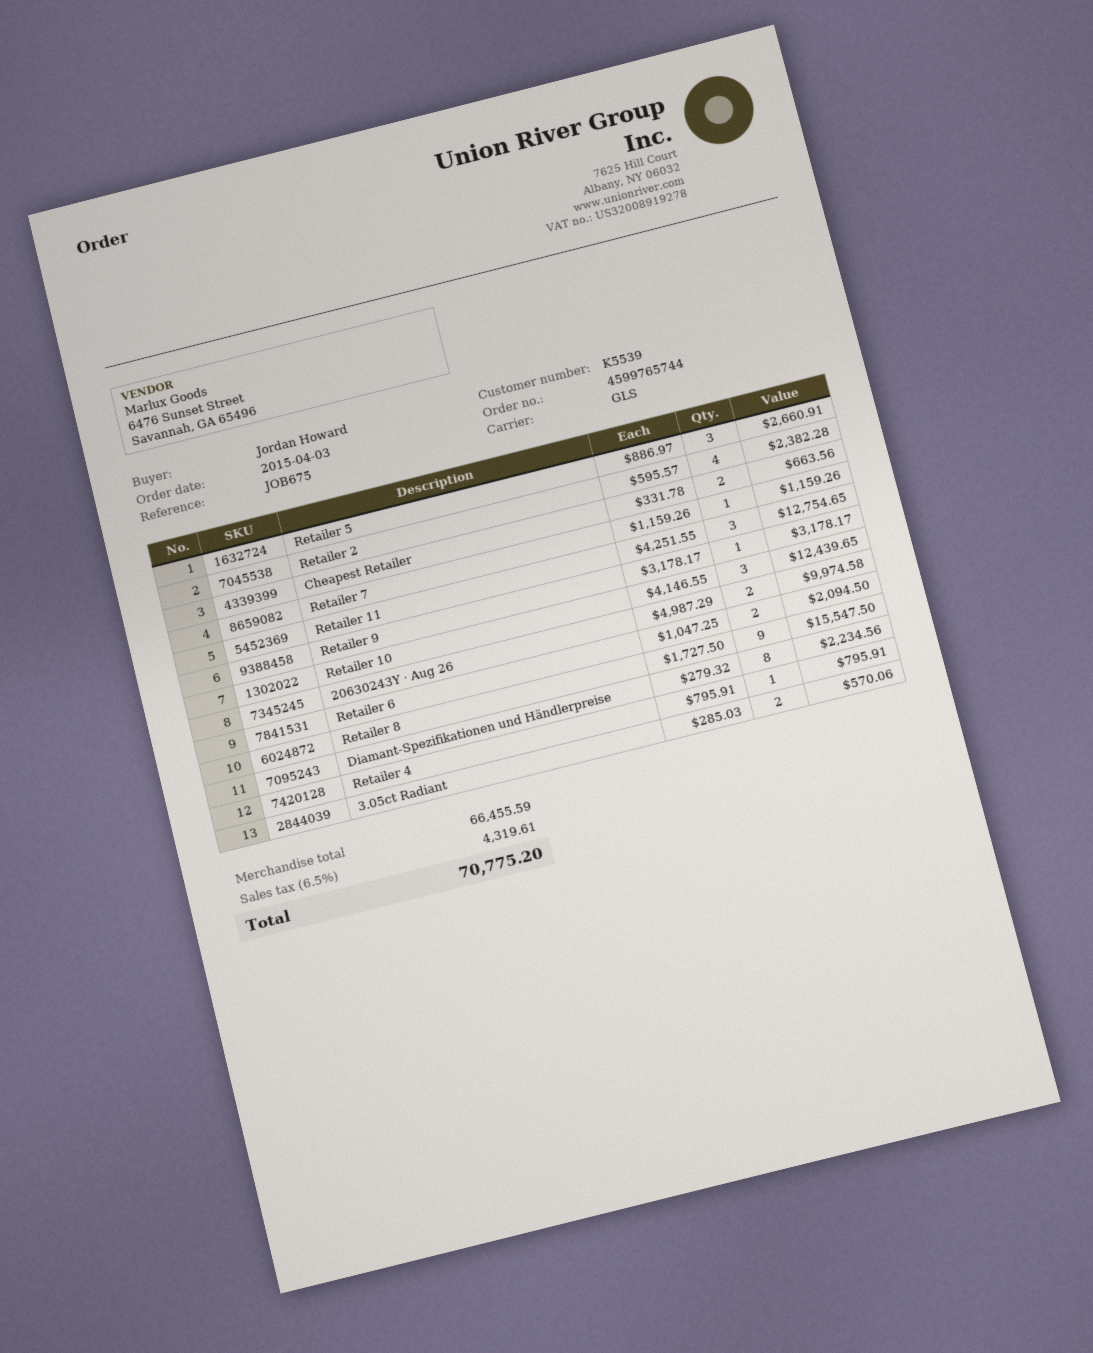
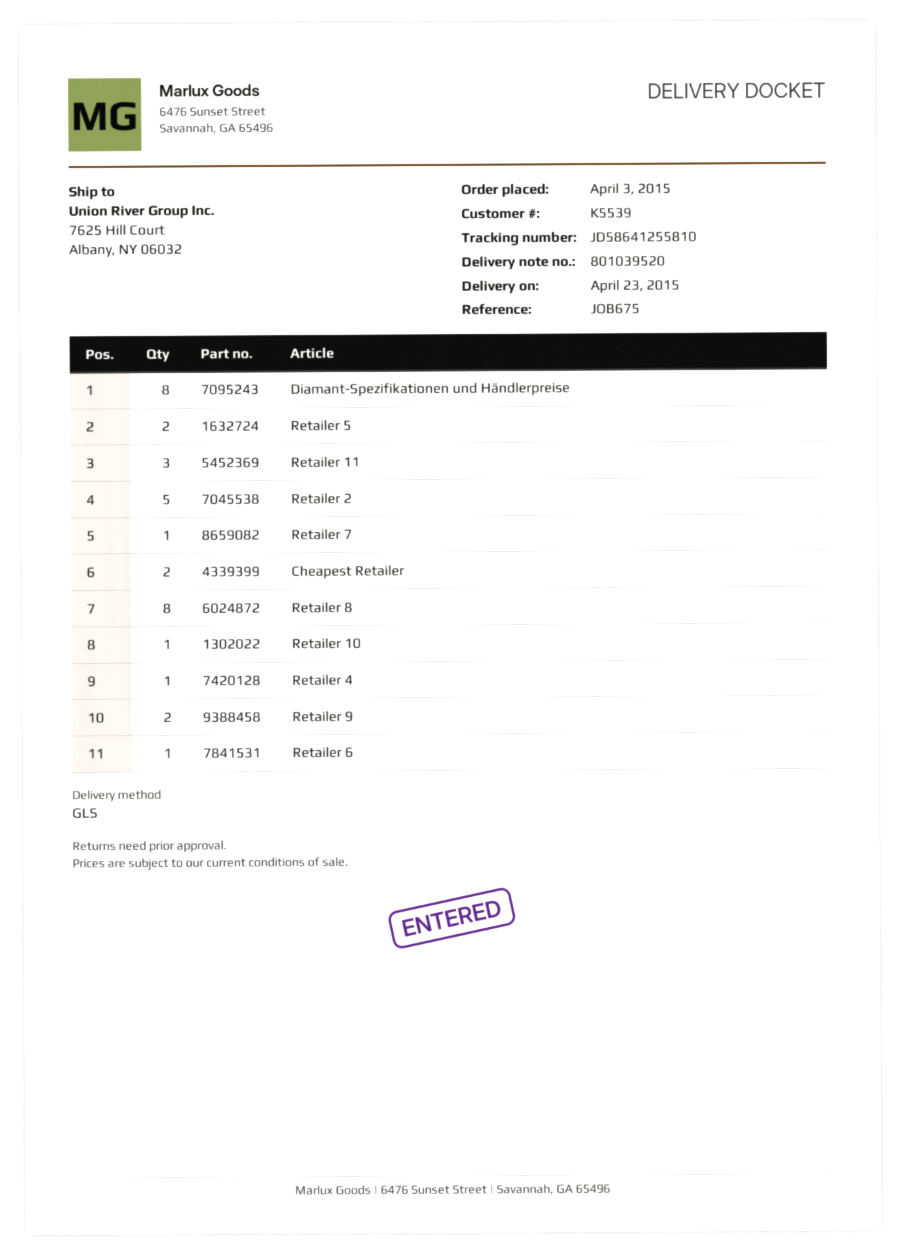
Retailer 5: 3 -> 2
Retailer 2: 4 -> 5
Retailer 9: 1 -> 2
Retailer 10: 3 -> 1
20630243Y · Aug 26: 2 -> none
Retailer 6: 2 -> 1
Retailer 8: 9 -> 8
3.05ct Radiant: 2 -> none

